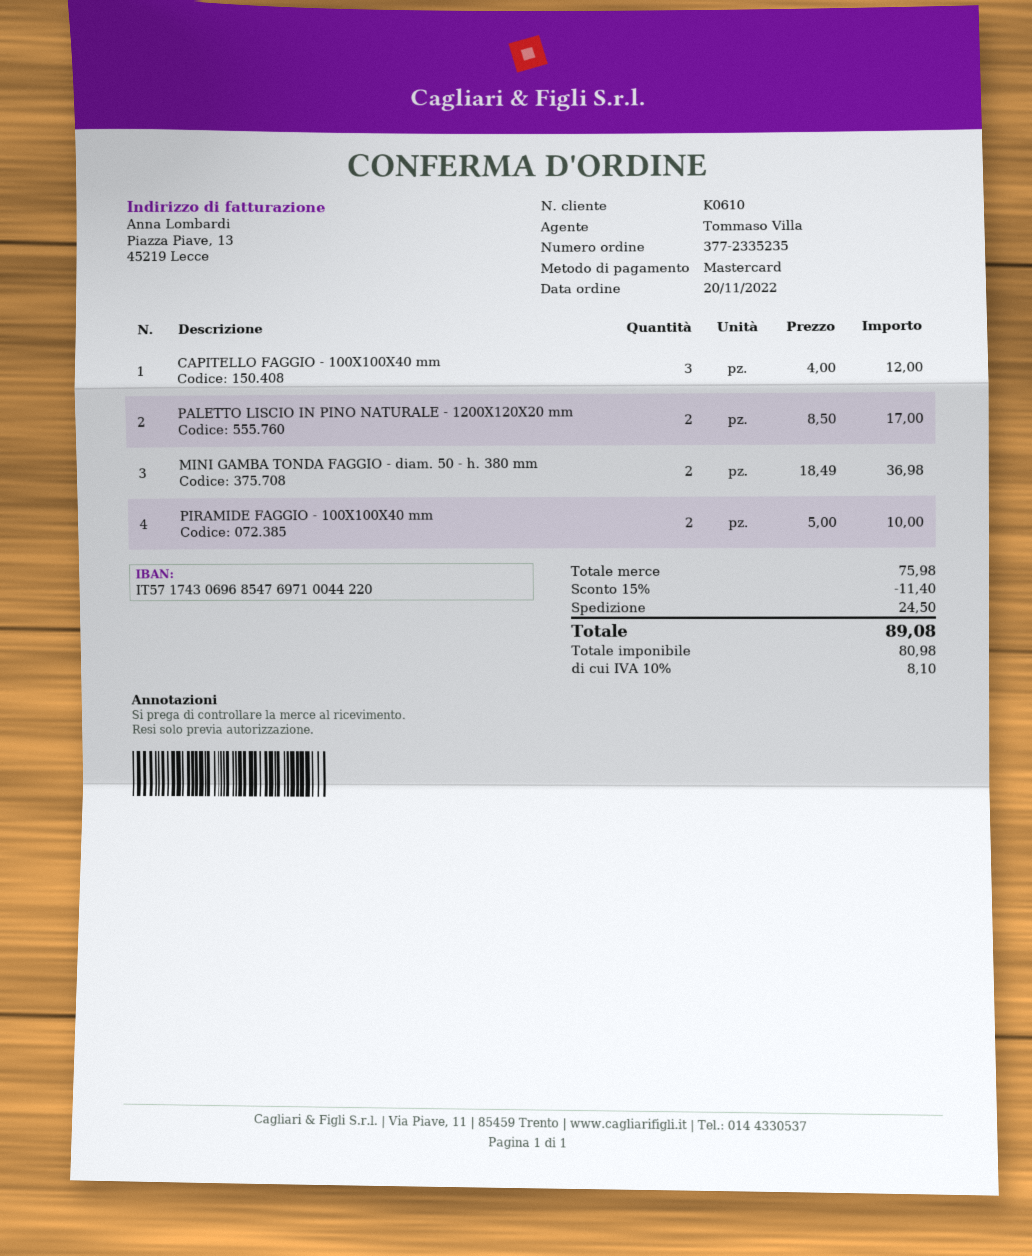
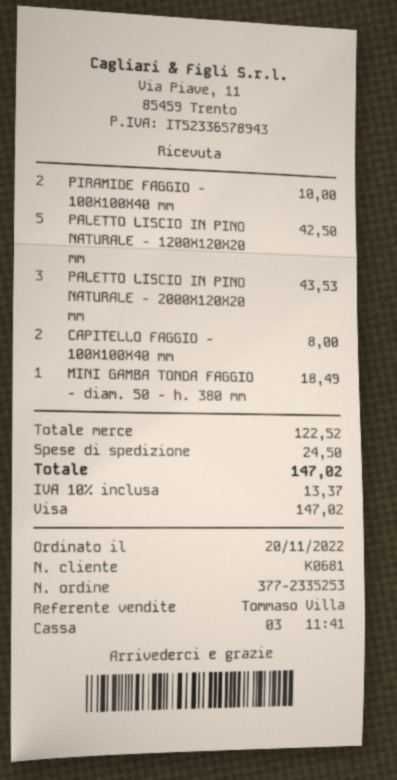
order number: 377-2335235 -> 377-2335253
customer number: K0610 -> K0681
payment method: Mastercard -> Visa
CAPITELLO FAGGIO - 100X100X40 mm: 3 for 12.00 -> 2 for 8.00
PALETTO LISCIO IN PINO NATURALE - 1200X120X20 mm: 2 for 17.00 -> 5 for 42.50
MINI GAMBA TONDA FAGGIO - diam. 50 - h. 380 mm: 2 for 36.98 -> 1 for 18.49
PALETTO LISCIO IN PINO NATURALE - 2000X120X20 mm: none -> 3 for 43.53
subtotal: 75.98 -> 122.52
discount: 15% = 11.40 -> none
tax: 10% = 8.10 -> 10% = 13.37
total: 89.08 -> 147.02

